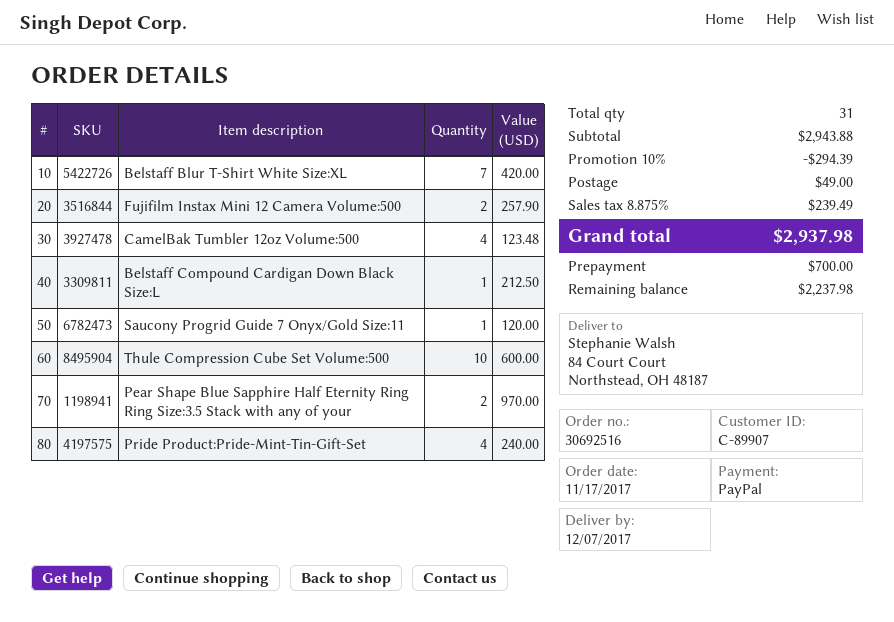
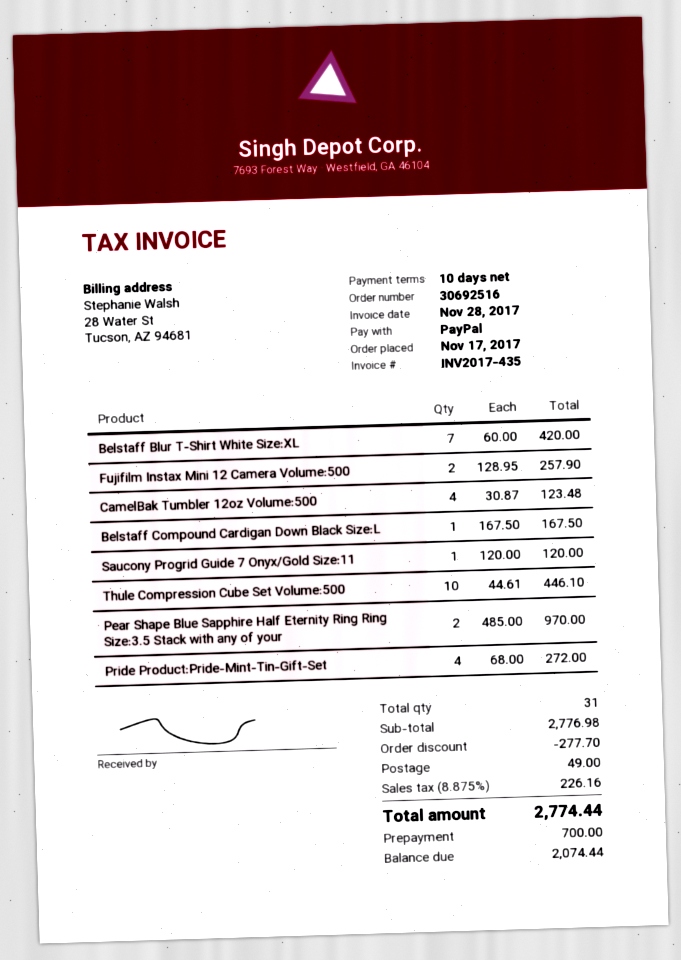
Belstaff Compound Cardigan Down Black Size:L: 1 for 212.50 -> 1 for 167.50
Thule Compression Cube Set Volume:500: 10 for 600.00 -> 10 for 446.10
Pride Product:Pride-Mint-Tin-Gift-Set: 4 for 240.00 -> 4 for 272.00
subtotal: 2943.88 -> 2776.98
discount: 294.39 -> 277.70
tax: 8.875% = 239.49 -> 8.875% = 226.16
total: 2937.98 -> 2774.44
balance: 2237.98 -> 2074.44

